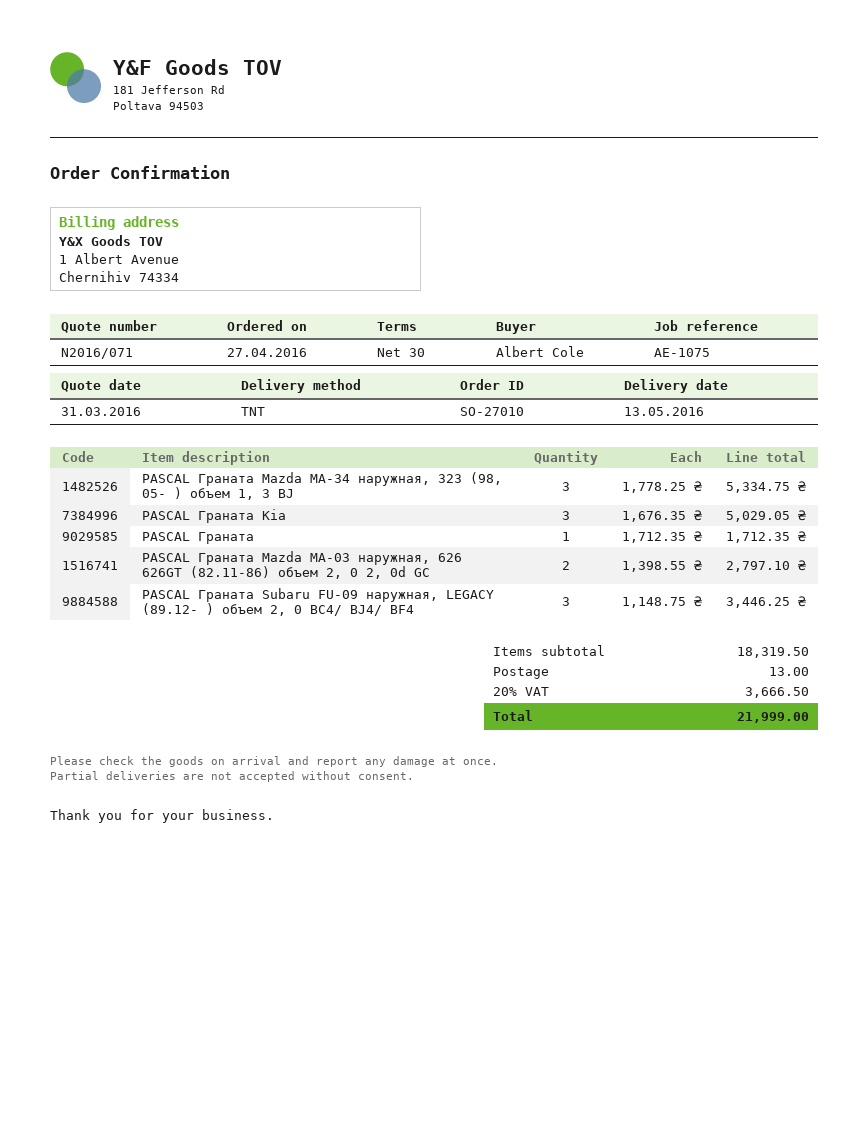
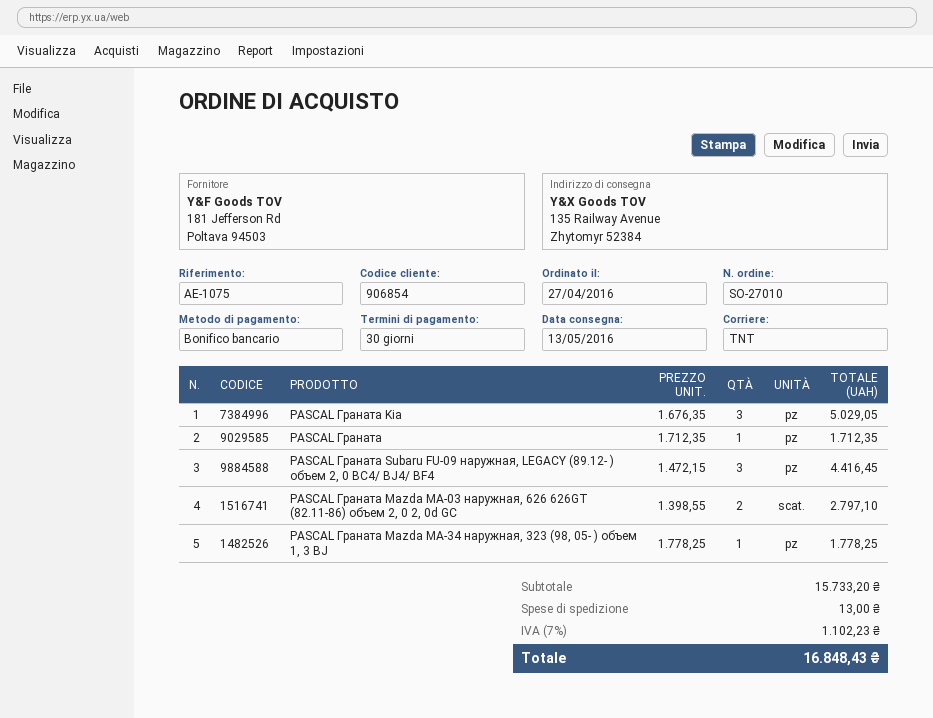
PASCAL Граната Mazda MA-34 наружная, 323 (98, 05- ) объем 1, 3 BJ: 3 x 1778.25 = 5334.75 -> 1 x 1778.25 = 1778.25
PASCAL Граната Subaru FU-09 наружная, LEGACY (89.12- ) объем 2, 0 BC4/ BJ4/ BF4: 3 x 1148.75 = 3446.25 -> 3 x 1472.15 = 4416.45
subtotal: 18319.50 -> 15733.20
tax: 20% = 3666.50 -> 7% = 1102.23
total: 21999.00 -> 16848.43

